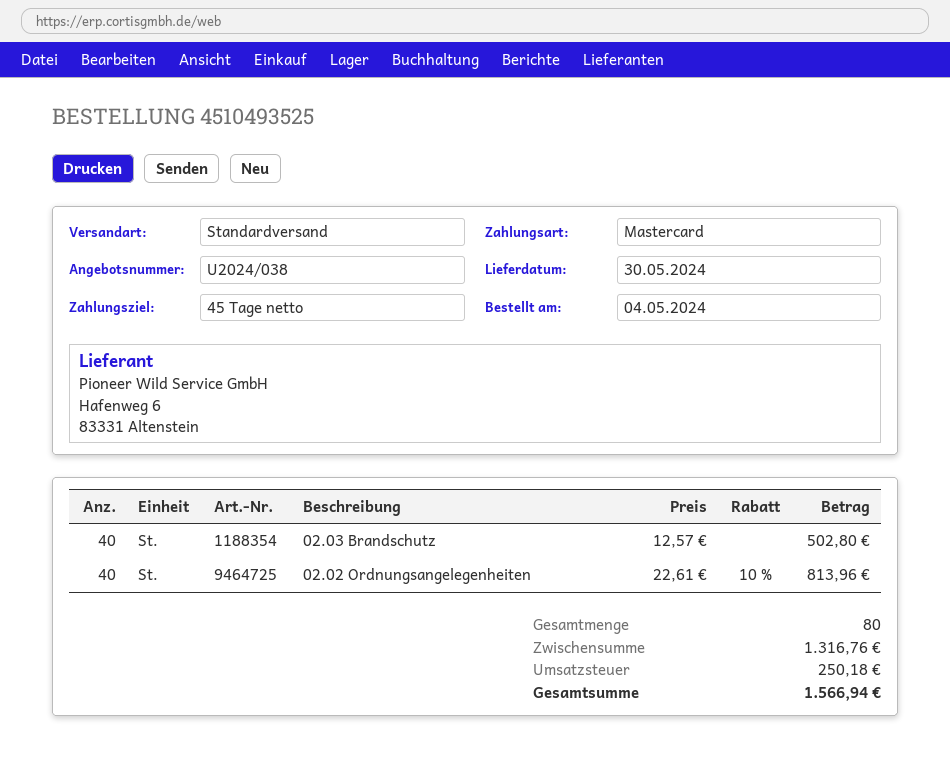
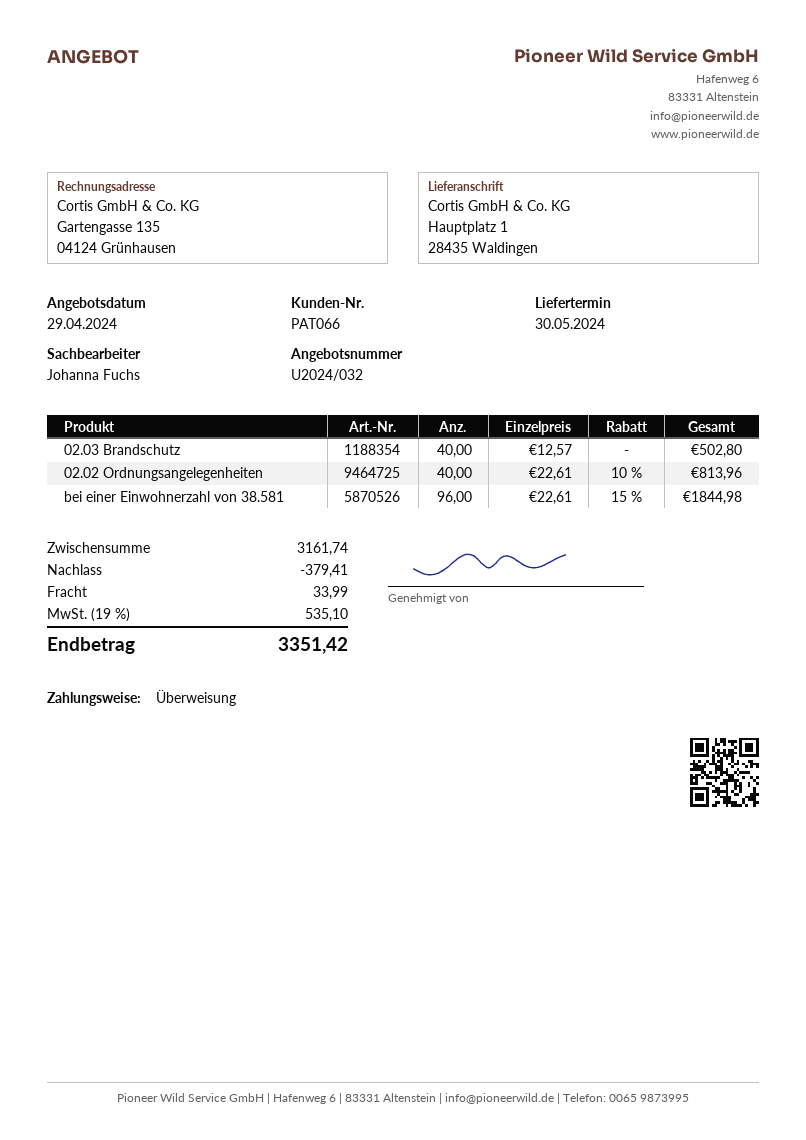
quote number: U2024/038 -> U2024/032
payment method: Mastercard -> bank transfer
bei einer Einwohnerzahl von 38.581: none -> 96 x 22.61 - 15% = 1844.98
subtotal: 1316.76 -> 3161.74
discount: none -> 379.41
shipping: none -> 33.99
tax: 250.18 -> 535.10
total: 1566.94 -> 3351.42

